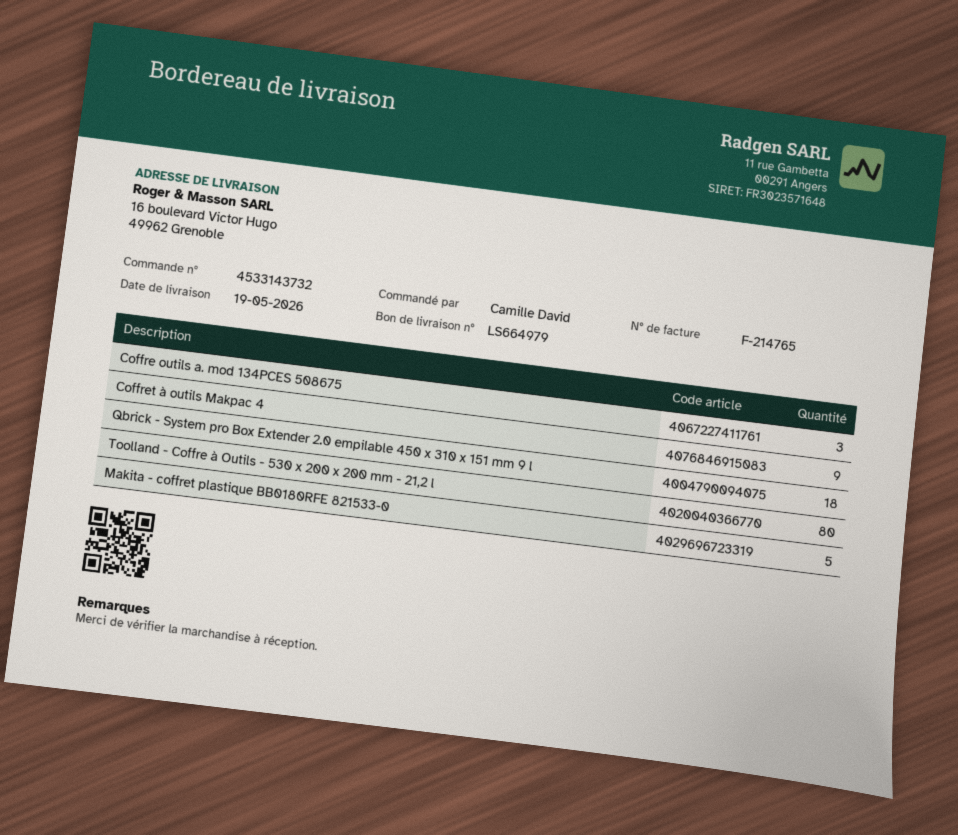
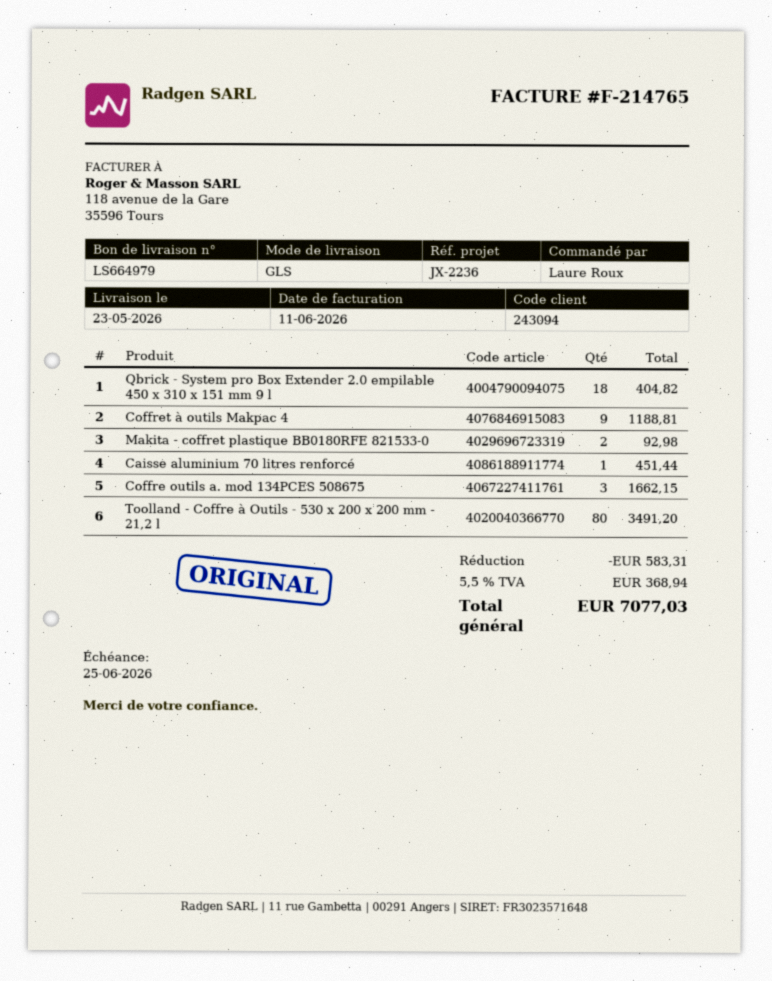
delivery date: 2026-05-19 -> 2026-05-23
ordered by: Camille David -> Laure Roux
Makita - coffret plastique BB0180RFE 821533-0: 5 -> 2
Caisse aluminium 70 litres renforcé: none -> 1

